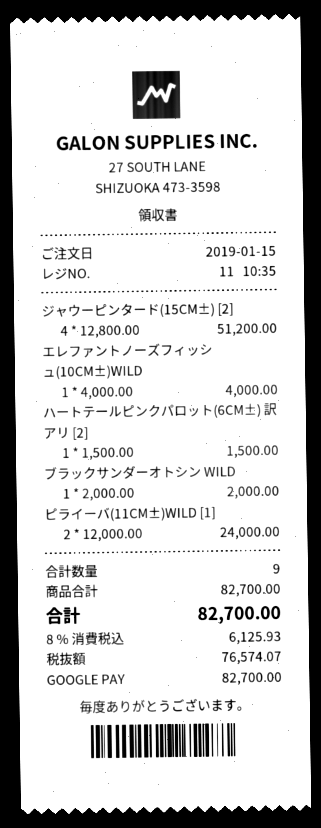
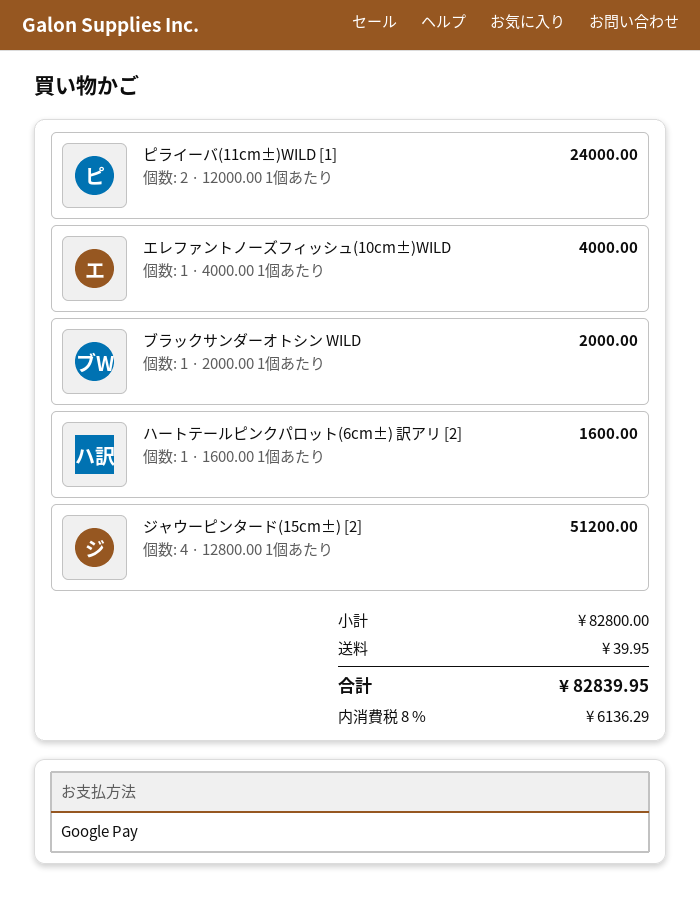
ハートテールピンクパロット(6CM±) 訳アリ [2]: 1 x 1500.00 = 1500.00 -> 1 x 1600.00 = 1600.00
subtotal: 82700.00 -> 82800.00
shipping: none -> 39.95
tax: 8% = 6125.93 -> 8% = 6136.29
total: 82700.00 -> 82839.95

